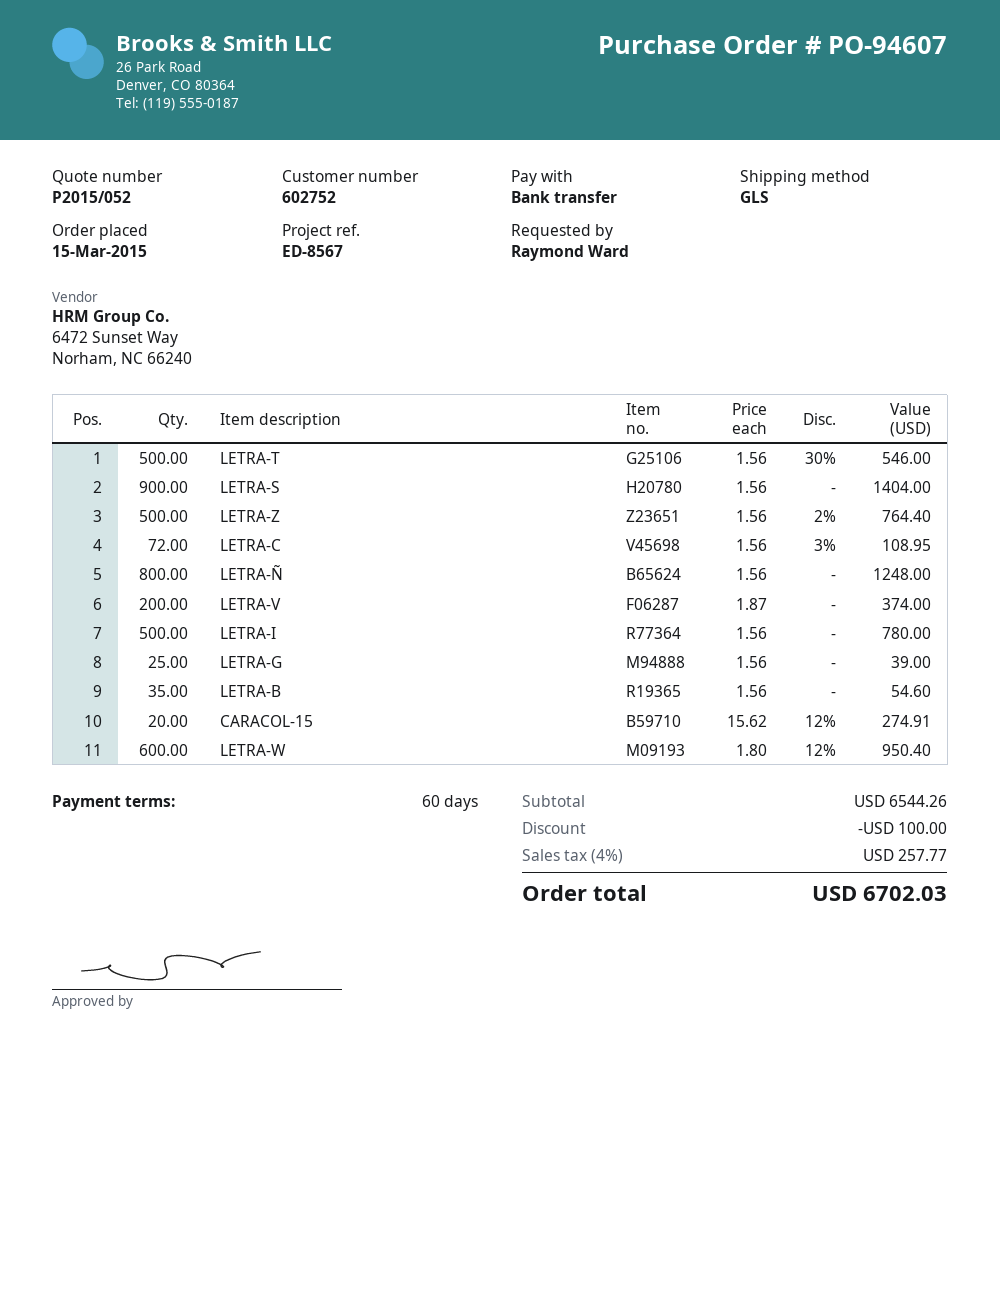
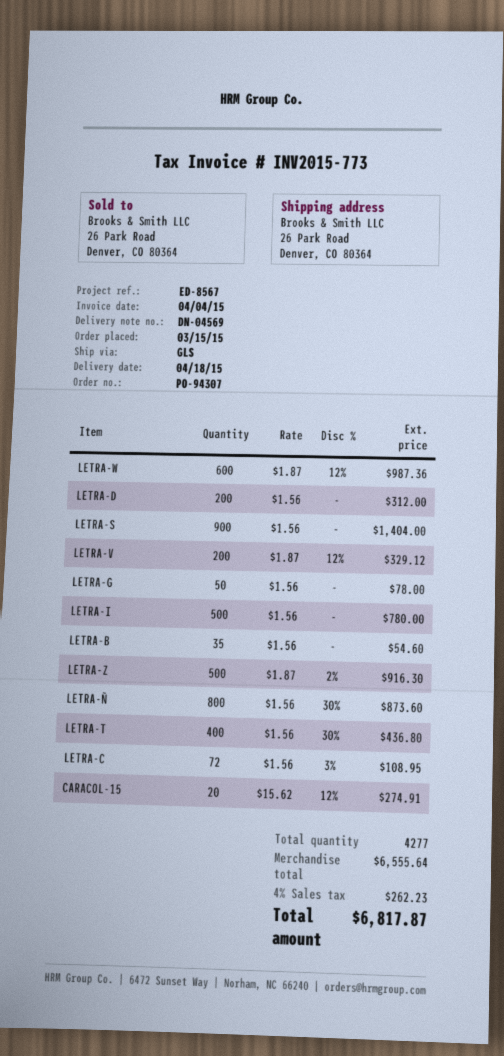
order number: PO-94607 -> PO-94307
LETRA-T: 500 x 1.56 - 30% = 546.00 -> 400 x 1.56 - 30% = 436.80
LETRA-Z: 500 x 1.56 - 2% = 764.40 -> 500 x 1.87 - 2% = 916.30
LETRA-Ñ: 800 x 1.56 = 1248.00 -> 800 x 1.56 - 30% = 873.60
LETRA-V: 200 x 1.87 = 374.00 -> 200 x 1.87 - 12% = 329.12
LETRA-G: 25 x 1.56 = 39.00 -> 50 x 1.56 = 78.00
LETRA-W: 600 x 1.80 - 12% = 950.40 -> 600 x 1.87 - 12% = 987.36
LETRA-D: none -> 200 x 1.56 = 312.00
subtotal: 6544.26 -> 6555.64
discount: 100.00 -> none
tax: 4% = 257.77 -> 4% = 262.23
total: 6702.03 -> 6817.87

